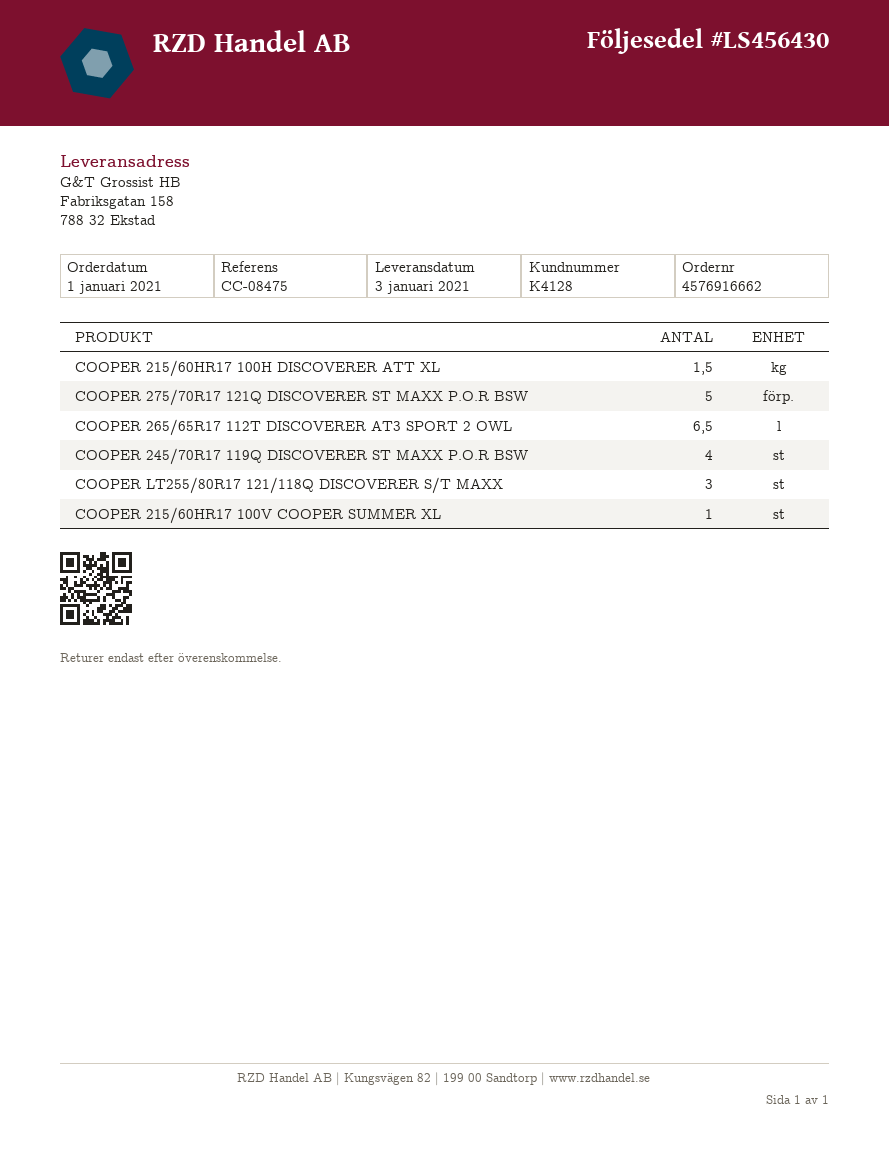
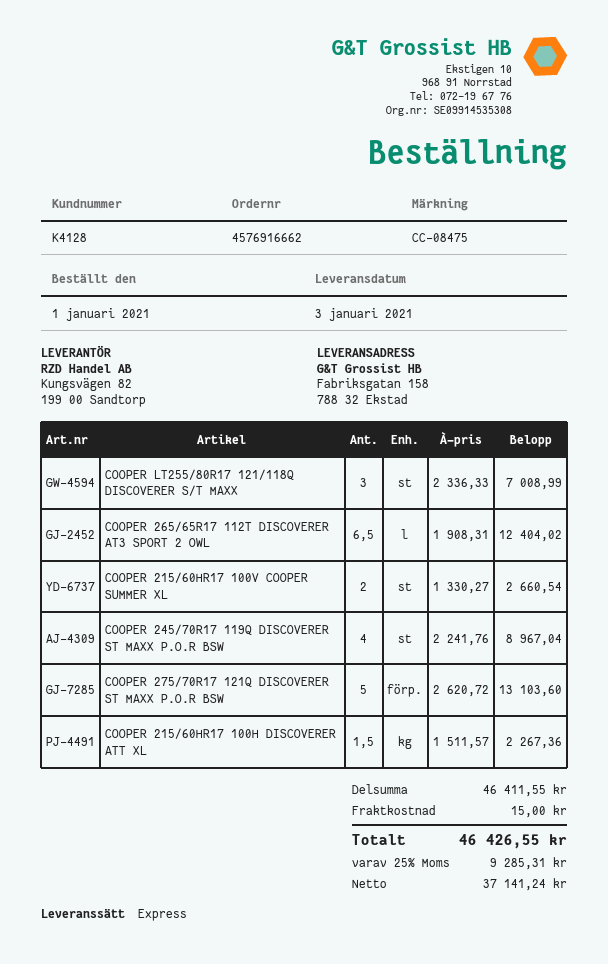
COOPER 215/60HR17 100V COOPER SUMMER XL: 1 -> 2

